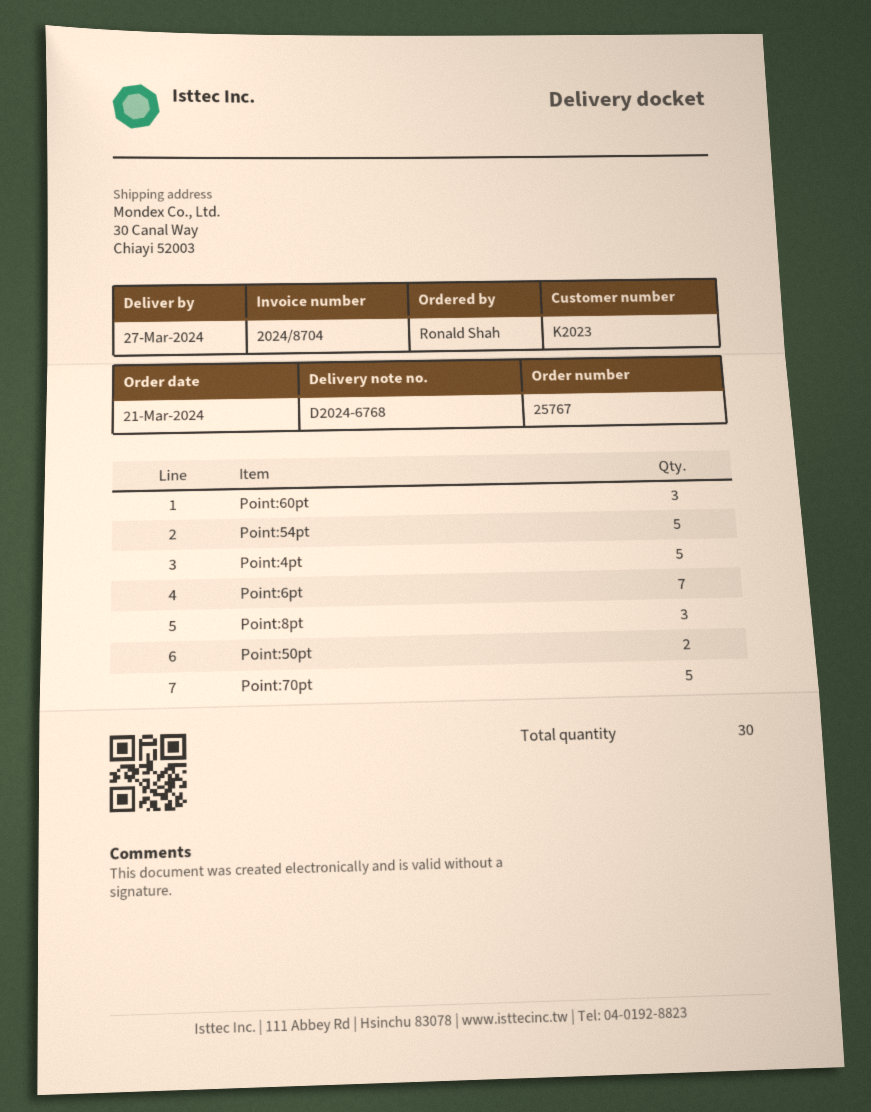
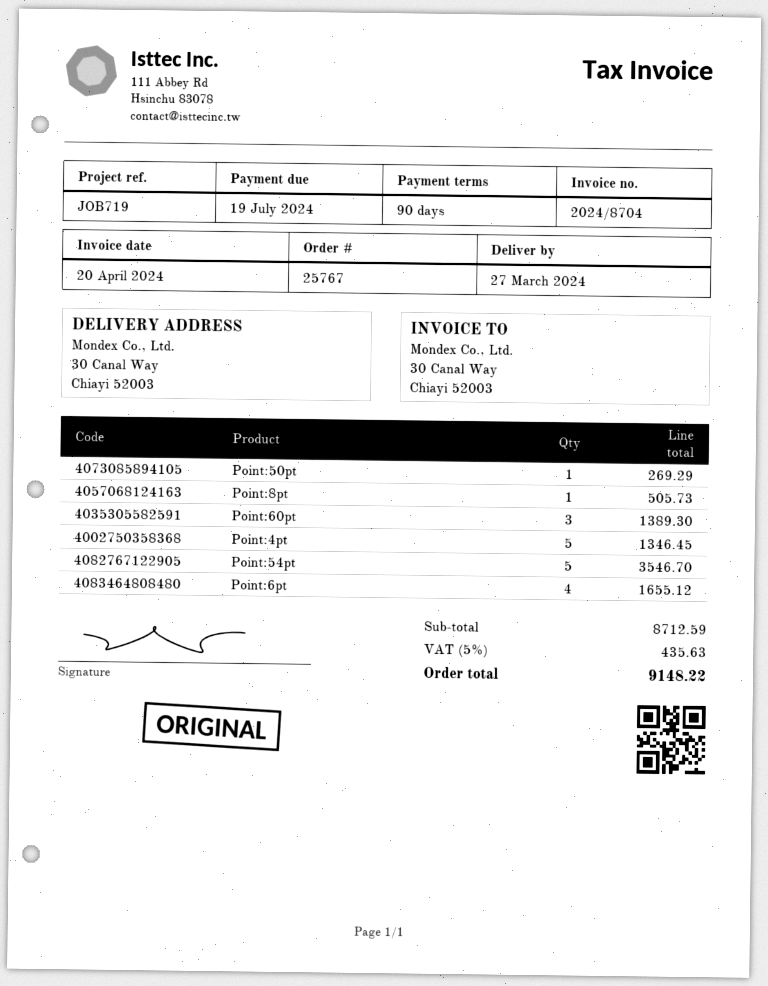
Point:6pt: 7 -> 4
Point:8pt: 3 -> 1
Point:50pt: 2 -> 1
Point:70pt: 5 -> none

